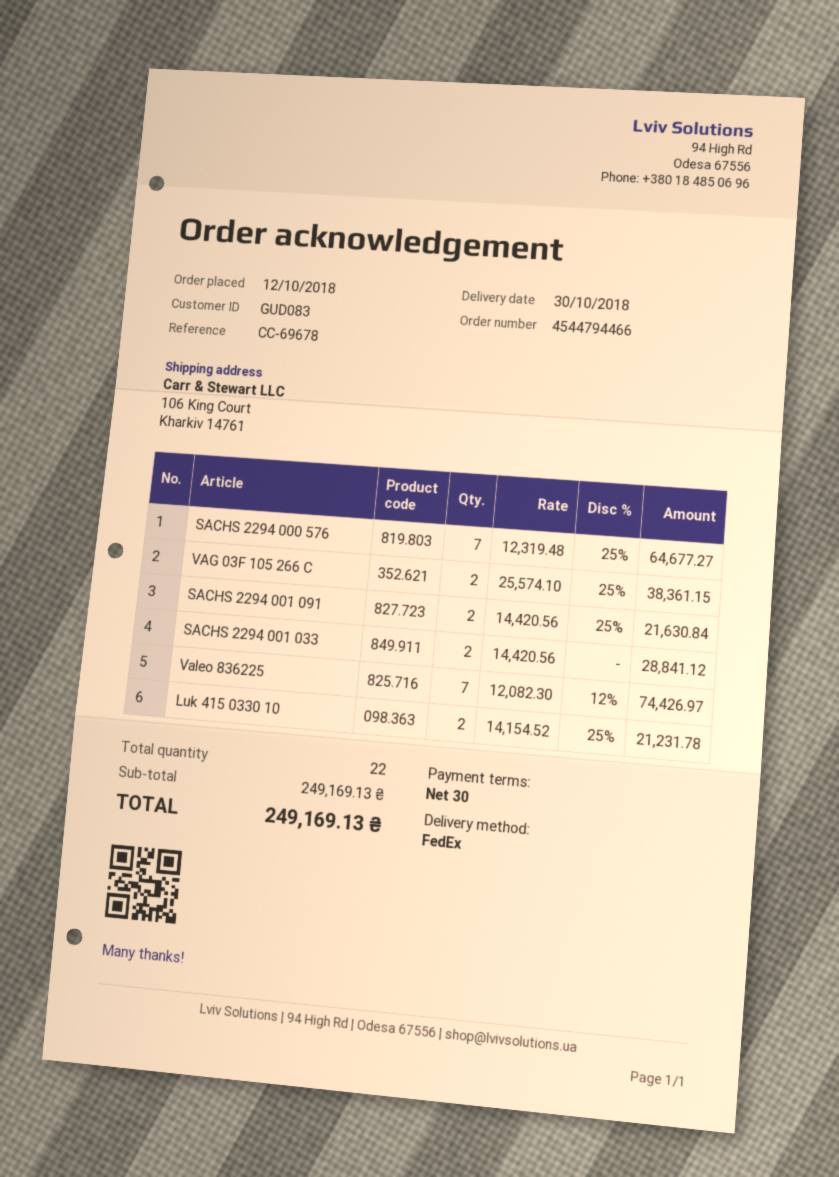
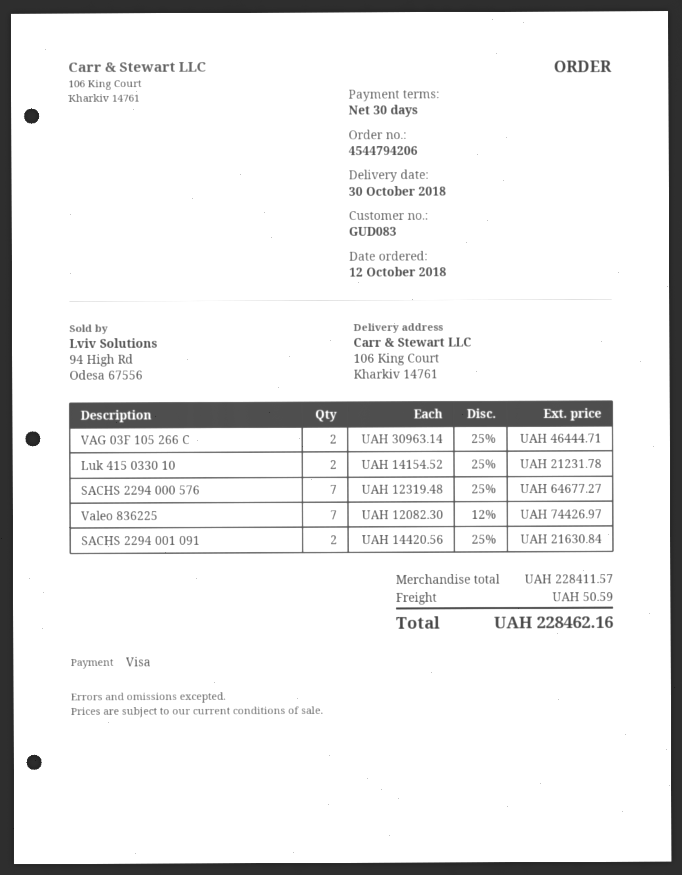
order number: 4544794466 -> 4544794206
VAG 03F 105 266 C: 2 x 25574.10 - 25% = 38361.15 -> 2 x 30963.14 - 25% = 46444.71
SACHS 2294 001 033: 2 x 14420.56 = 28841.12 -> none
subtotal: 249169.13 -> 228411.57
shipping: none -> 50.59
total: 249169.13 -> 228462.16

